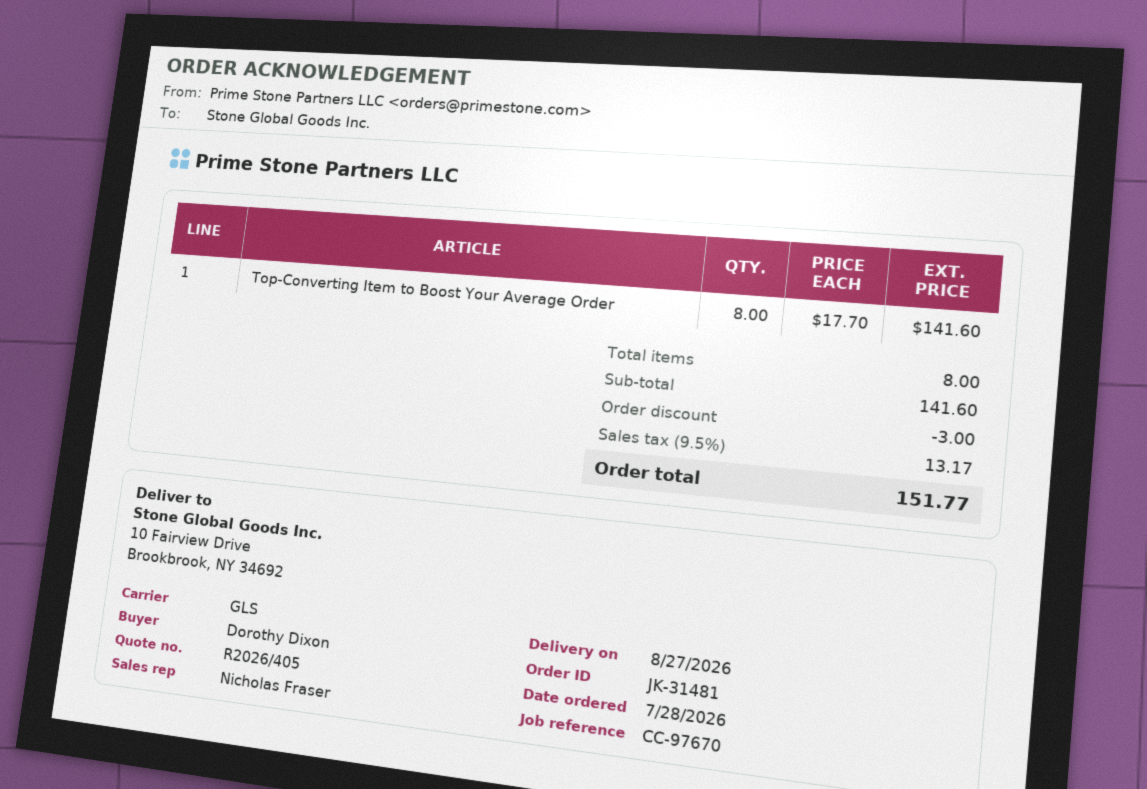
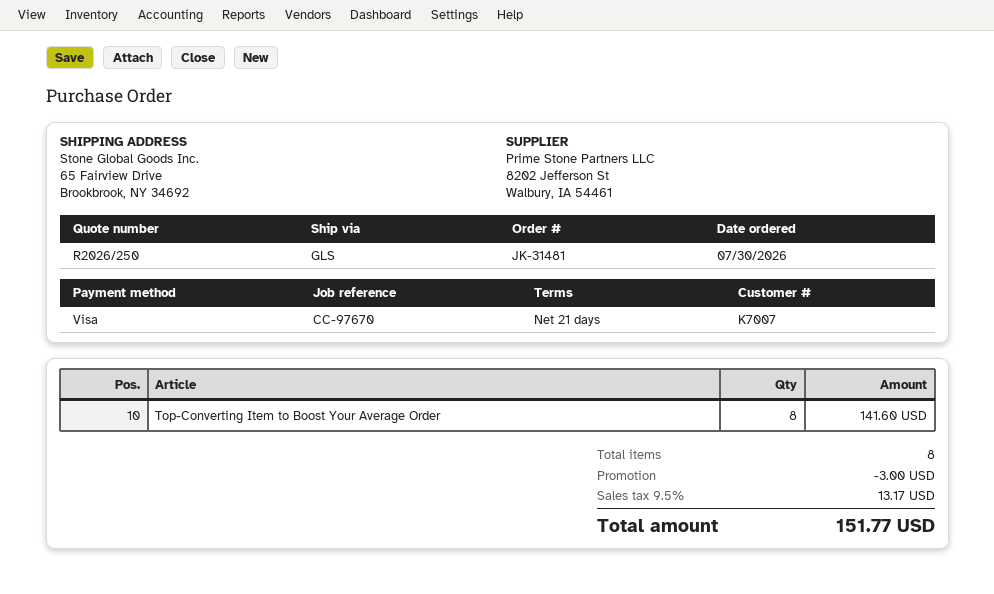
quote number: R2026/405 -> R2026/250
order date: 2026-07-28 -> 2026-07-30
ship to: 10 Fairview Drive, Brookbrook, NY 34692 -> 65 Fairview Drive, Brookbrook, NY 34692

